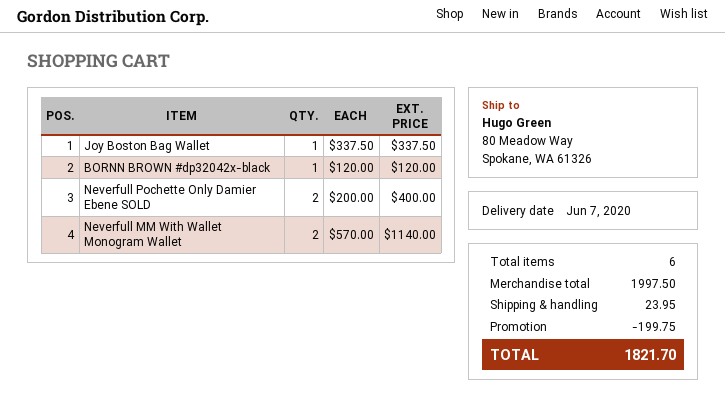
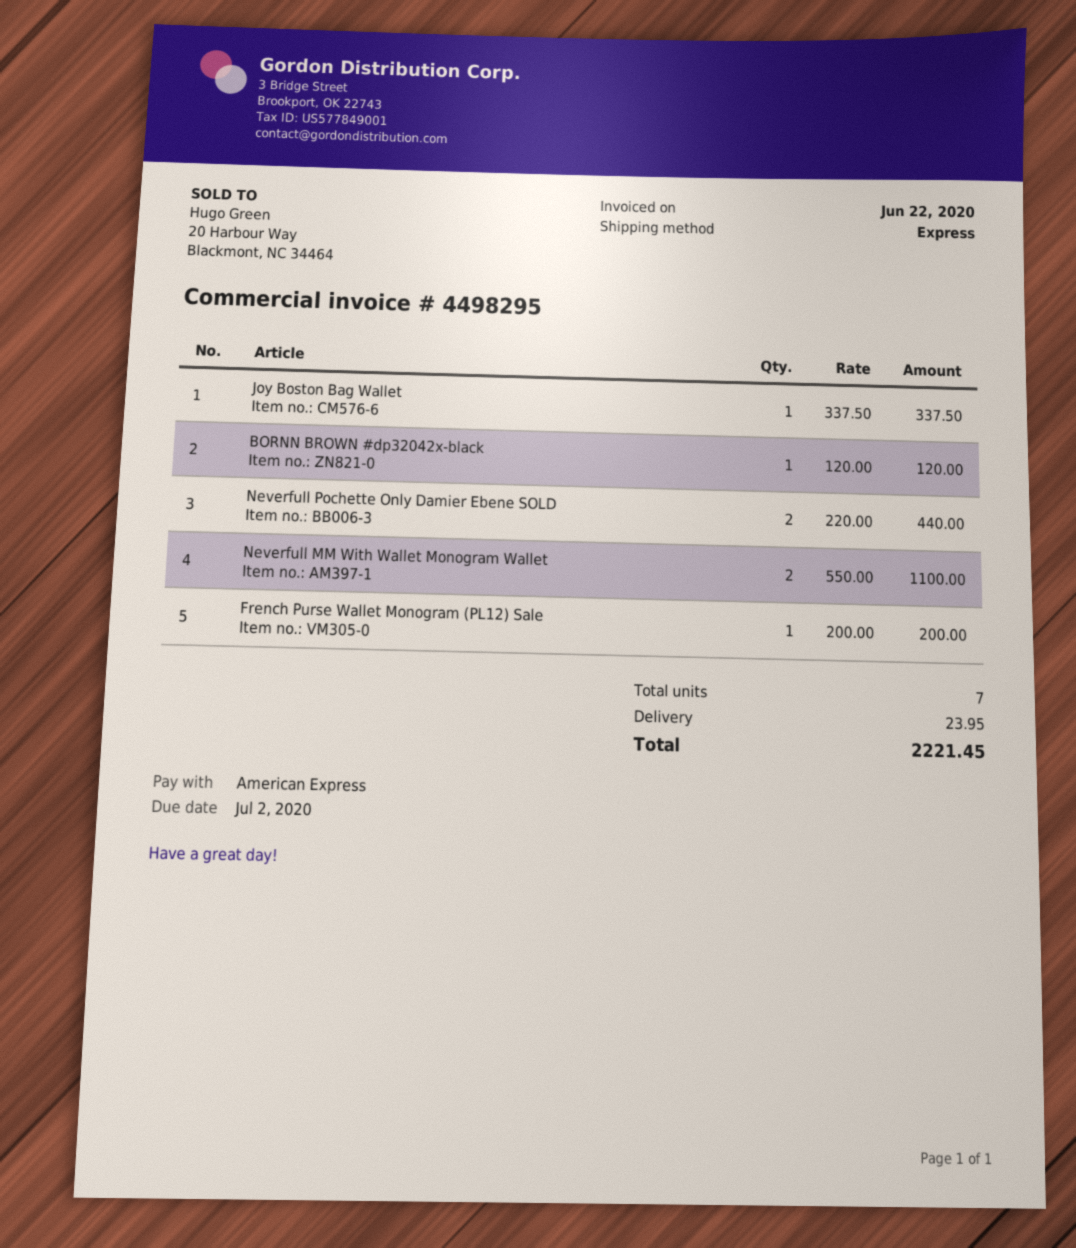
Neverfull Pochette Only Damier Ebene SOLD: 2 x 200.00 = 400.00 -> 2 x 220.00 = 440.00
Neverfull MM With Wallet Monogram Wallet: 2 x 570.00 = 1140.00 -> 2 x 550.00 = 1100.00
French Purse Wallet Monogram (PL12) Sale: none -> 1 x 200.00 = 200.00
total quantity: 6 -> 7
discount: 199.75 -> none
total: 1821.70 -> 2221.45

